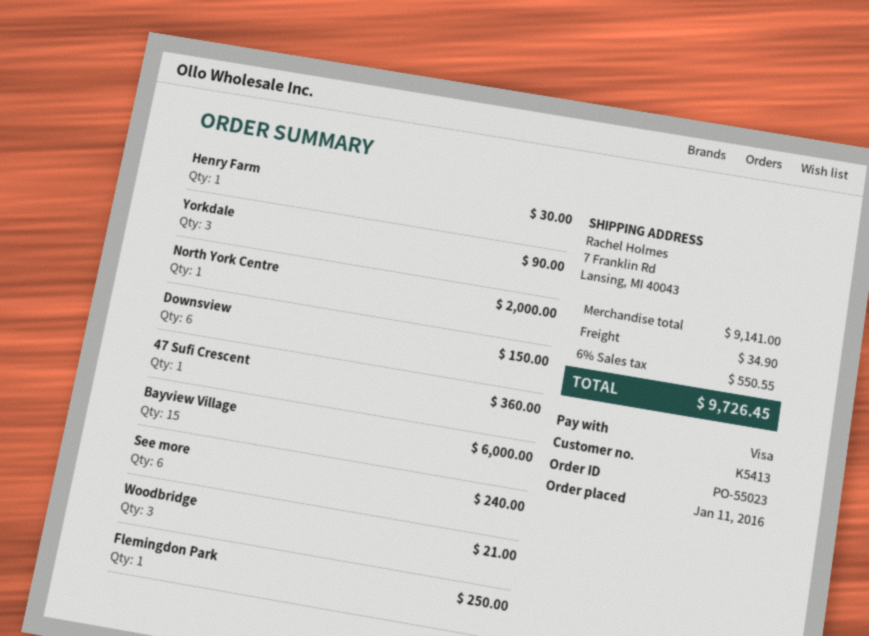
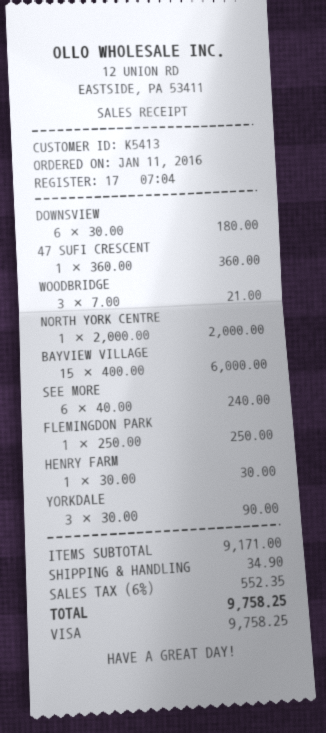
Downsview: 6 for 150.00 -> 6 for 180.00
subtotal: 9141.00 -> 9171.00
tax: 6% = 550.55 -> 6% = 552.35
total: 9726.45 -> 9758.25

